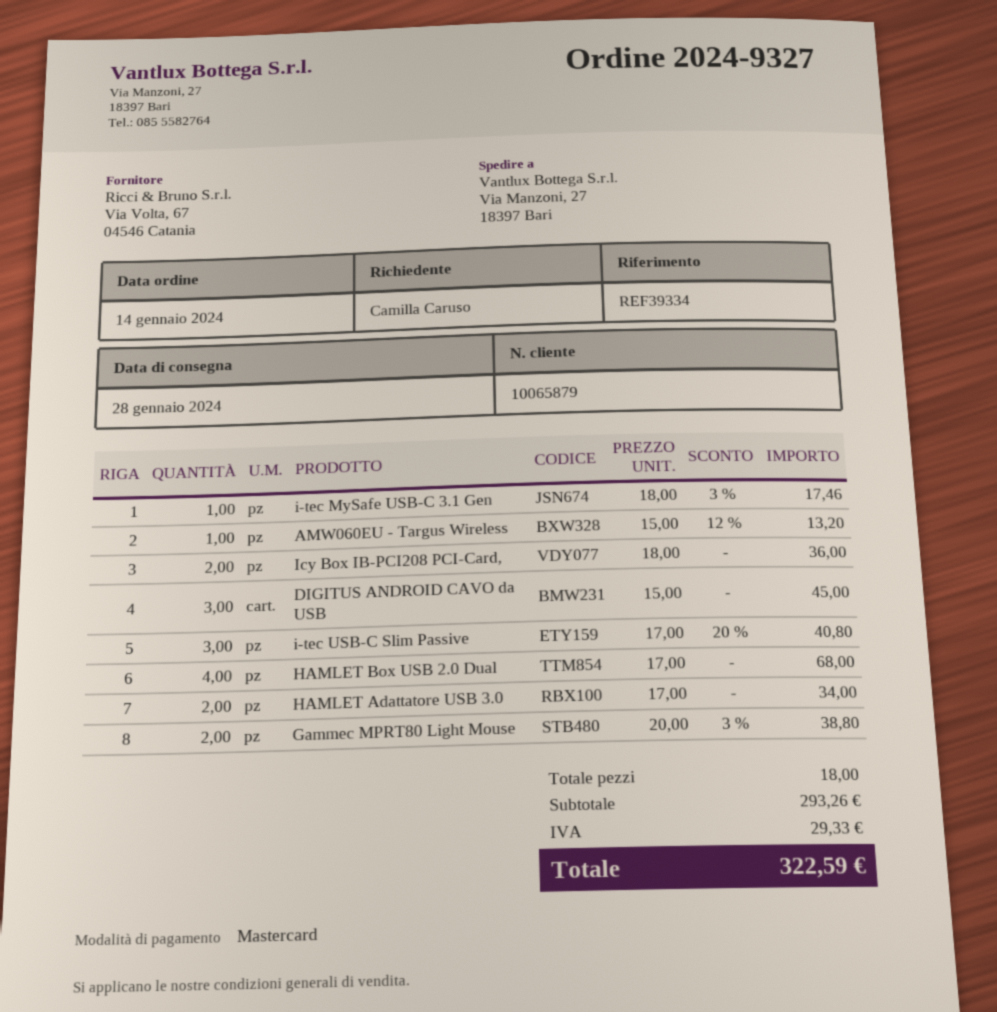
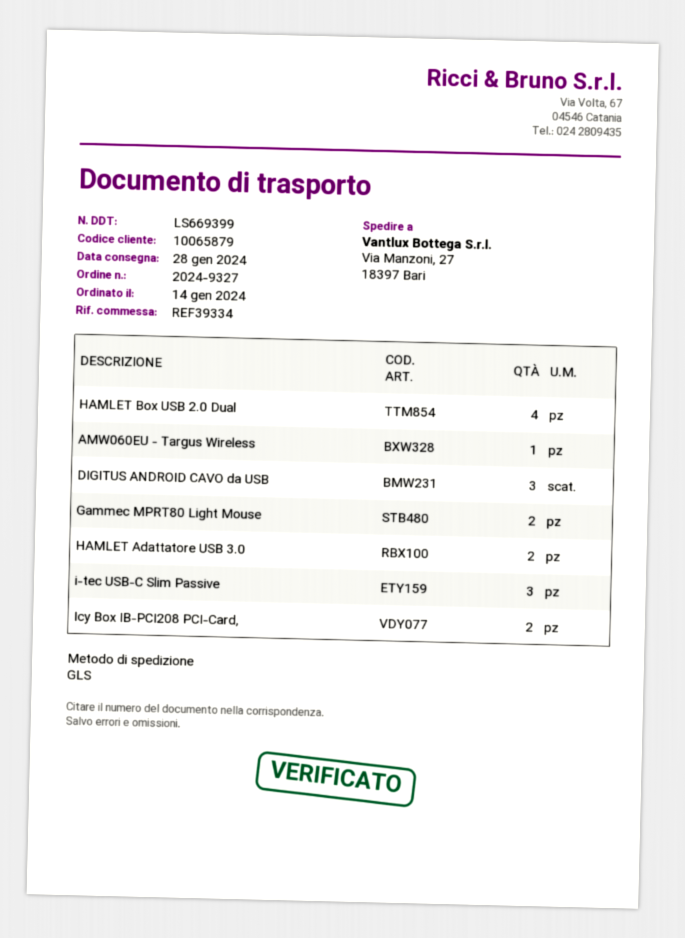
i-tec MySafe USB-C 3.1 Gen: 1 -> none

